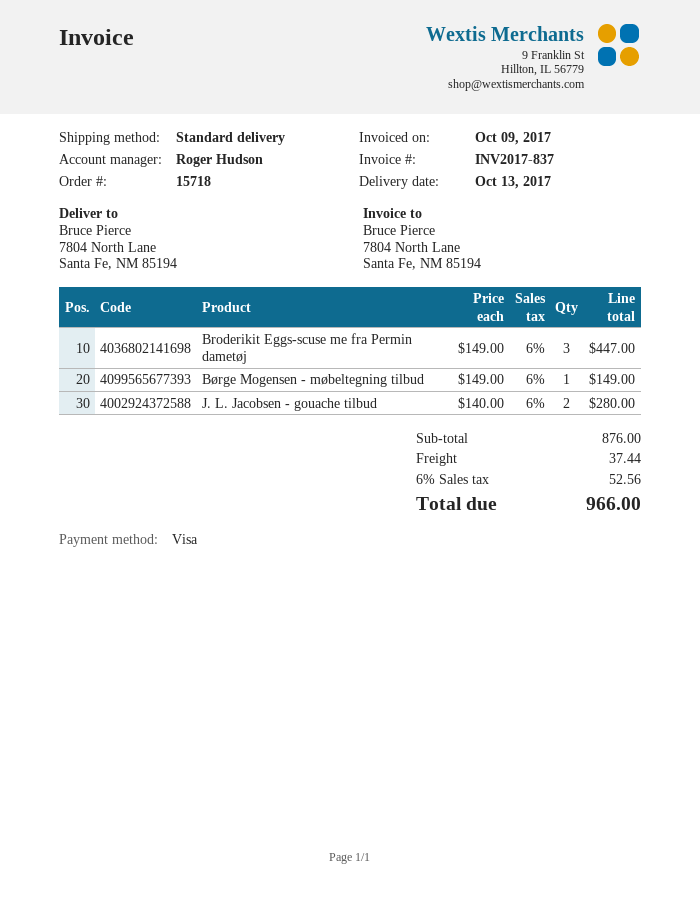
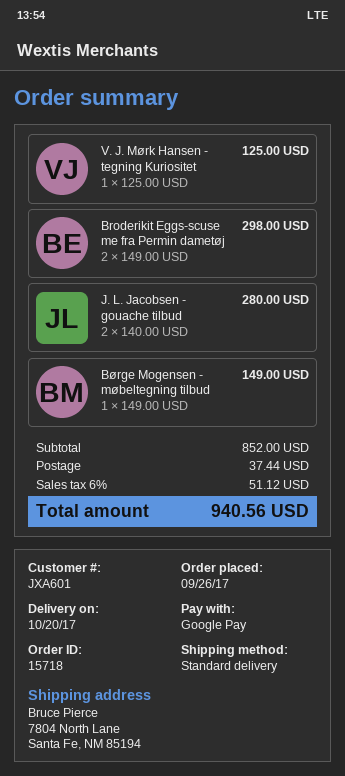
delivery date: 2017-10-13 -> 2017-10-20
payment method: Visa -> Google Pay
Broderikit Eggs-scuse me fra Permin dametøj: 3 x 149.00 = 447.00 -> 2 x 149.00 = 298.00
V. J. Mørk Hansen - tegning Kuriositet: none -> 1 x 125.00 = 125.00
subtotal: 876.00 -> 852.00
tax: 6% = 52.56 -> 6% = 51.12
total: 966.00 -> 940.56

